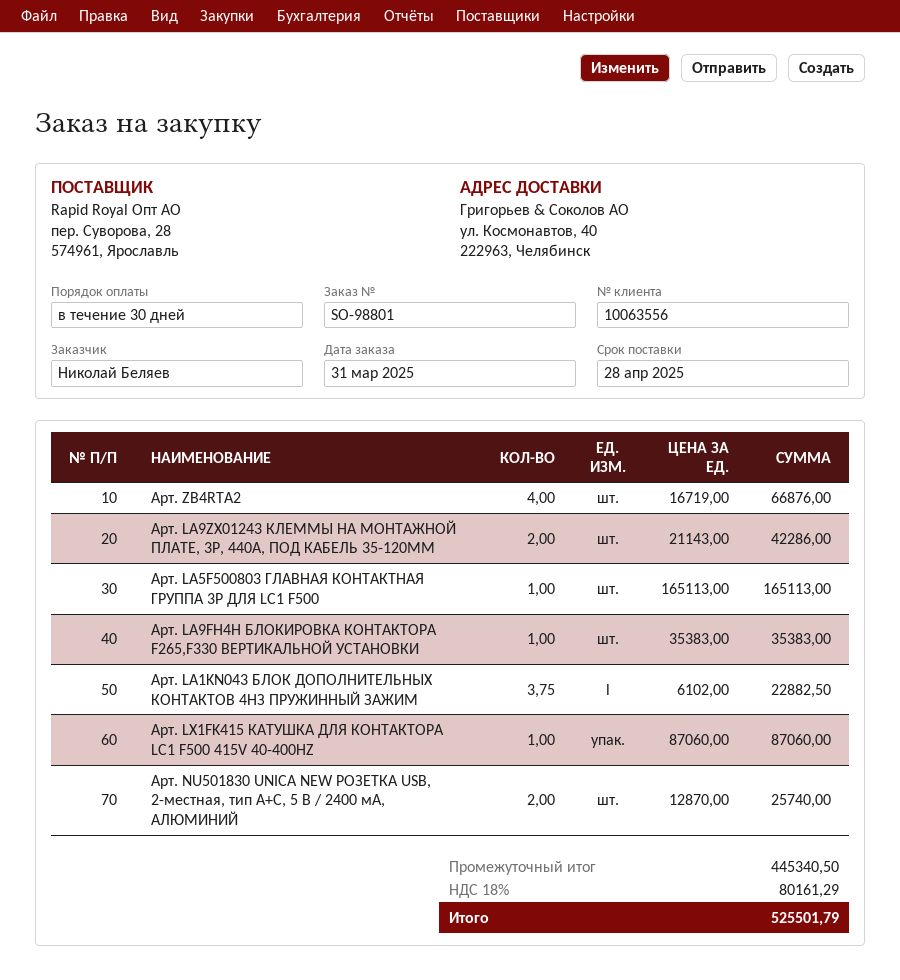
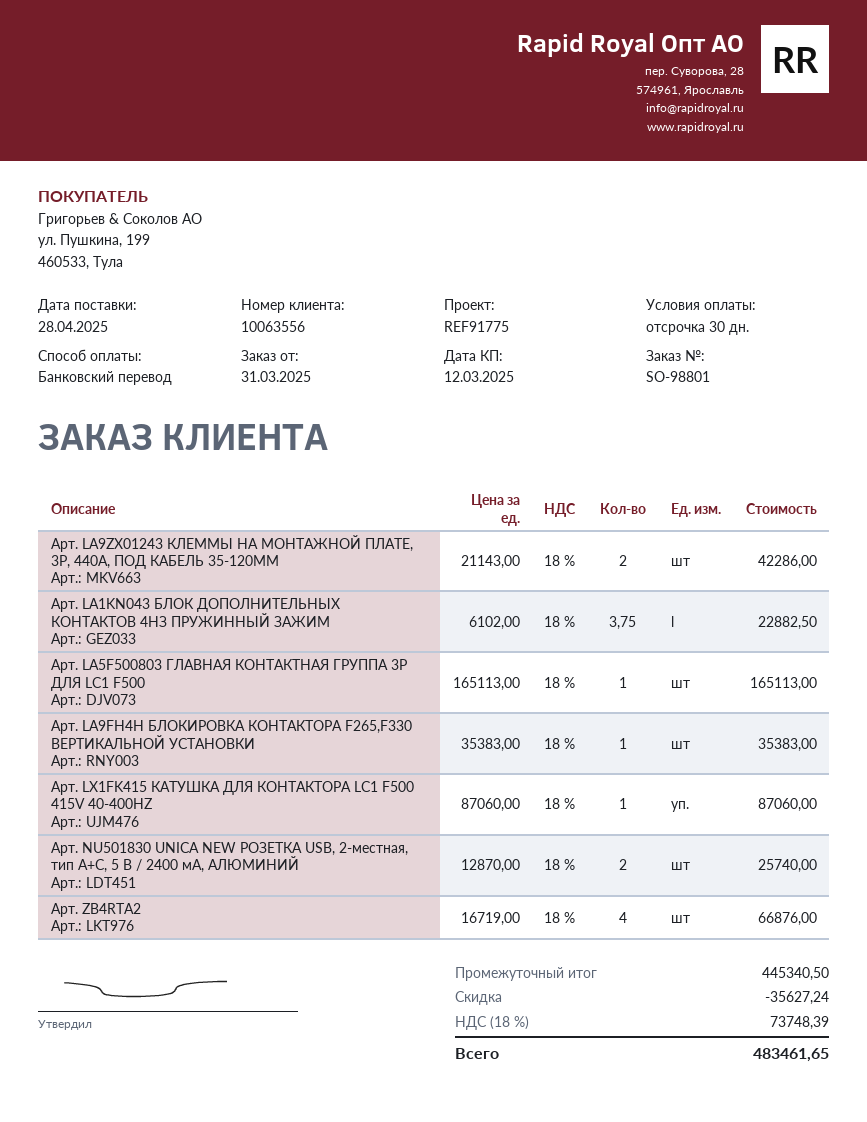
discount: none -> 35627.24
tax: 18% = 80161.29 -> 18% = 73748.39
total: 525501.79 -> 483461.65

